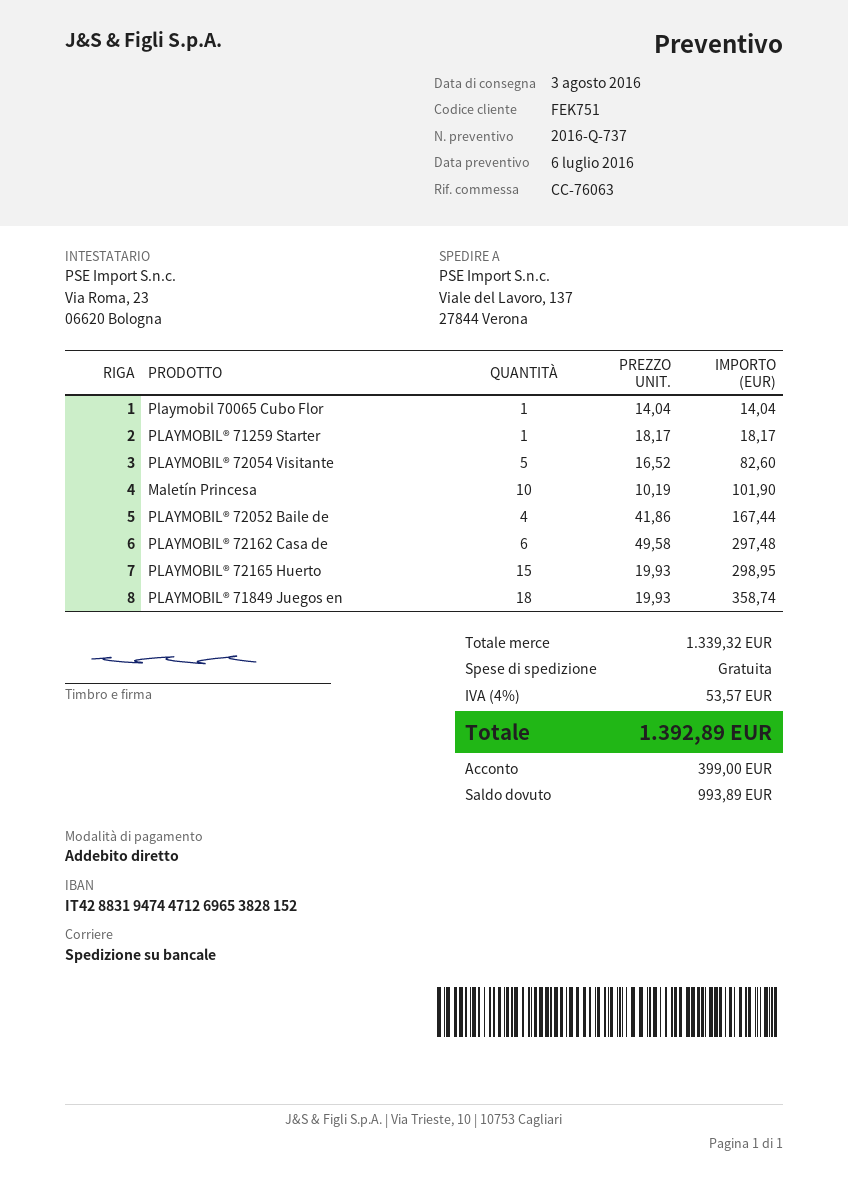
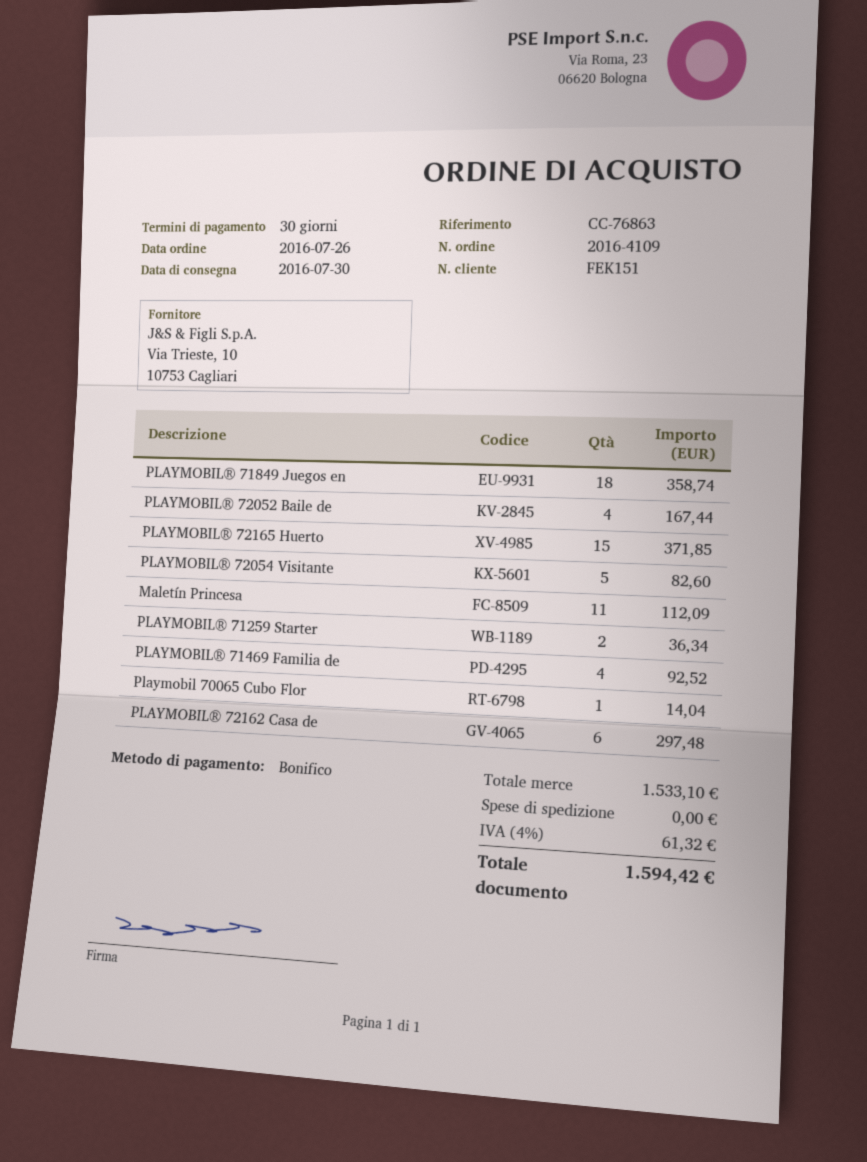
delivery date: 2016-08-03 -> 2016-07-30
customer number: FEK751 -> FEK151
reference: CC-76063 -> CC-76863
payment method: direct debit -> bank transfer
PLAYMOBIL® 71259 Starter: 1 for 18.17 -> 2 for 36.34
Maletín Princesa: 10 for 101.90 -> 11 for 112.09
PLAYMOBIL® 72165 Huerto: 15 for 298.95 -> 15 for 371.85
PLAYMOBIL® 71469 Familia de: none -> 4 for 92.52
subtotal: 1339.32 -> 1533.10
tax: 4% = 53.57 -> 4% = 61.32
total: 1392.89 -> 1594.42

